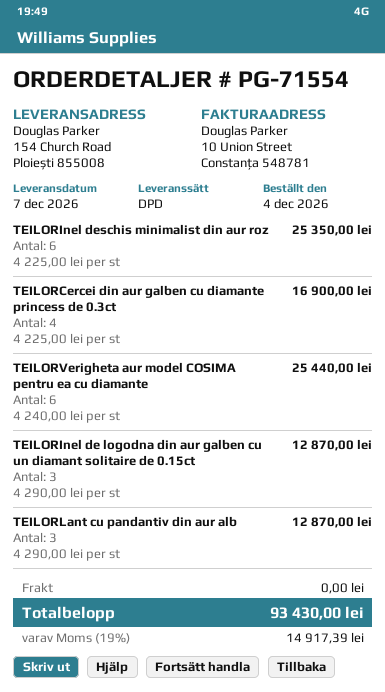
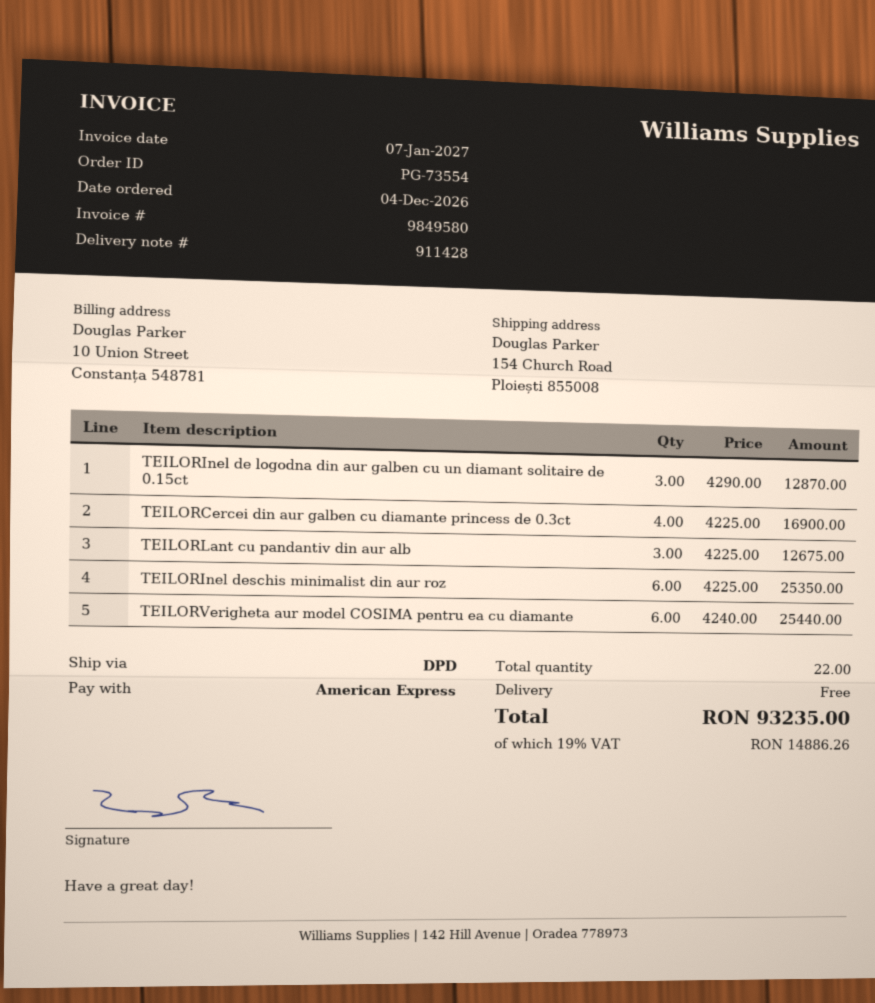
order number: PG-71554 -> PG-73554
TEILORLant cu pandantiv din aur alb: 3 x 4290.00 = 12870.00 -> 3 x 4225.00 = 12675.00
tax: 19% = 14917.39 -> 19% = 14886.26
total: 93430.00 -> 93235.00

